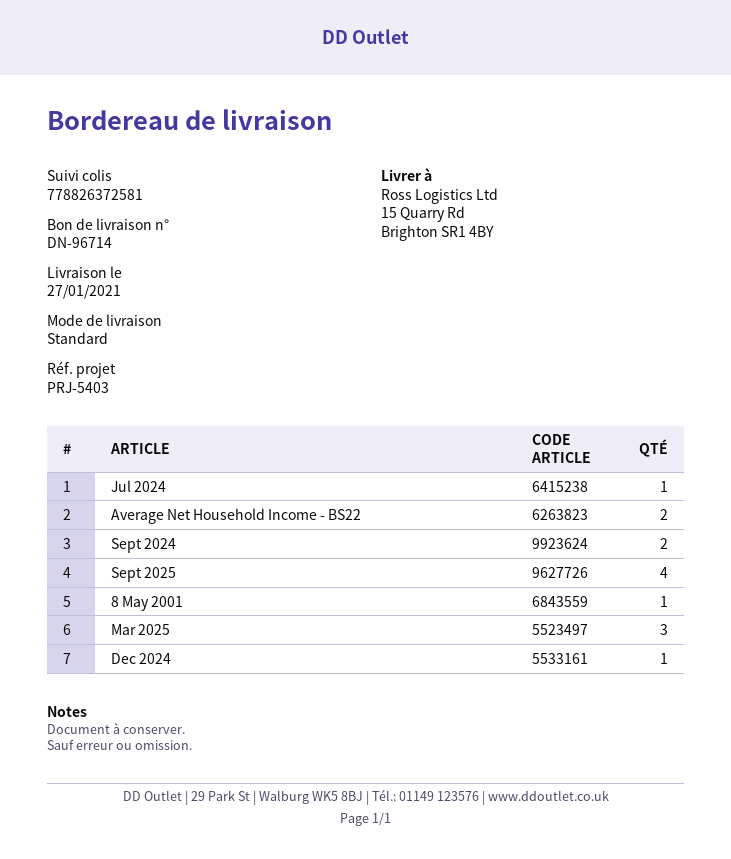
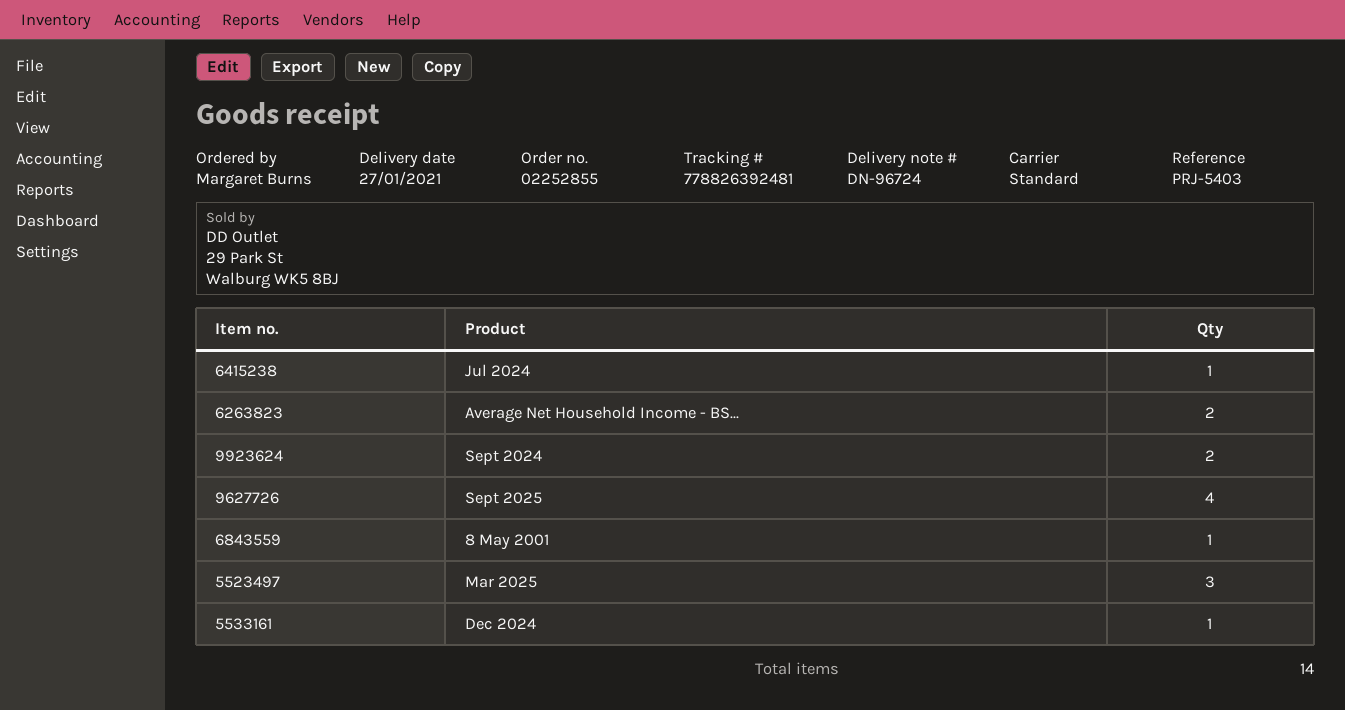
delivery note number: DN-96714 -> DN-96724
tracking number: 778826372581 -> 778826392481

